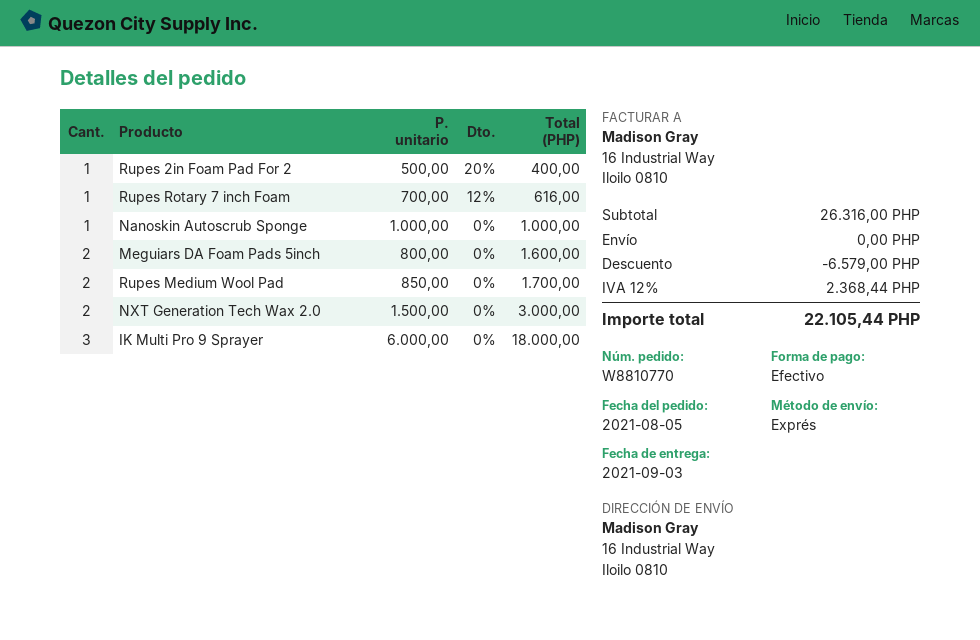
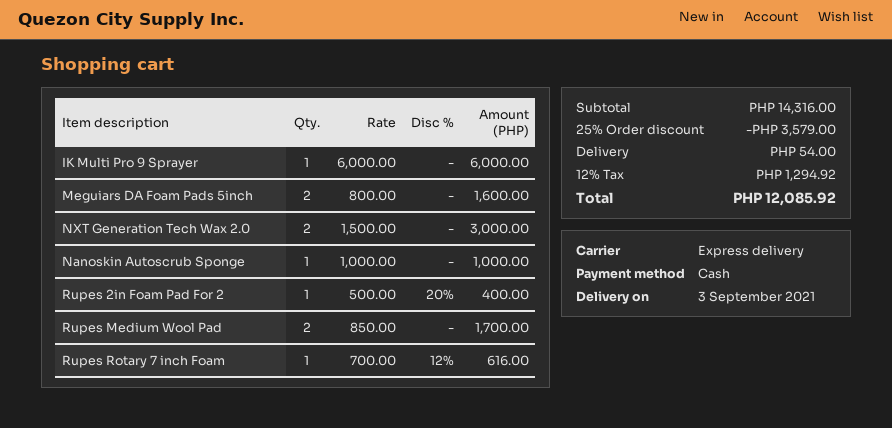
IK Multi Pro 9 Sprayer: 3 x 6000.00 = 18000.00 -> 1 x 6000.00 = 6000.00
subtotal: 26316.00 -> 14316.00
discount: 6579.00 -> 3579.00
shipping: 0.00 -> 54.00
tax: 12% = 2368.44 -> 12% = 1294.92
total: 22105.44 -> 12085.92

